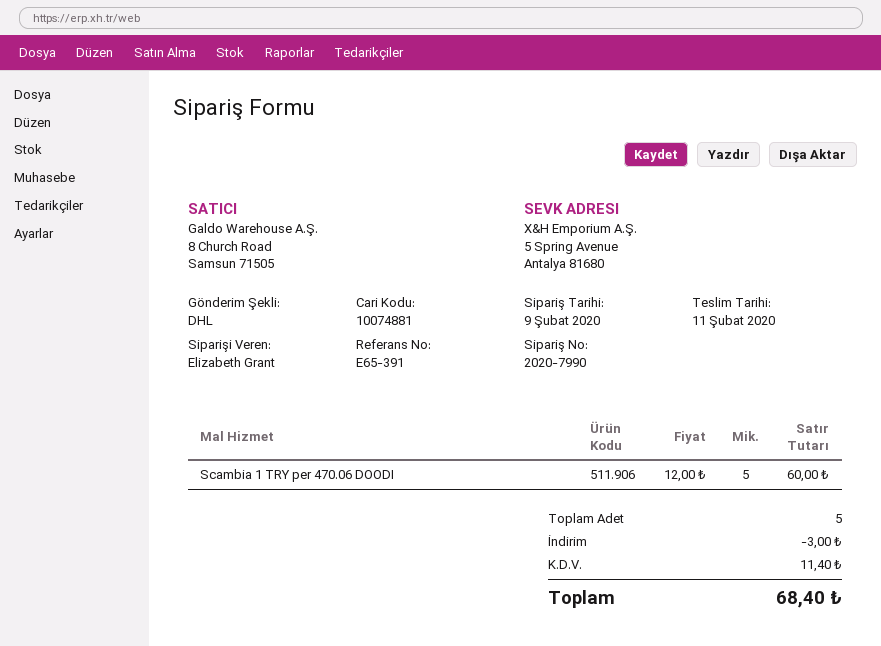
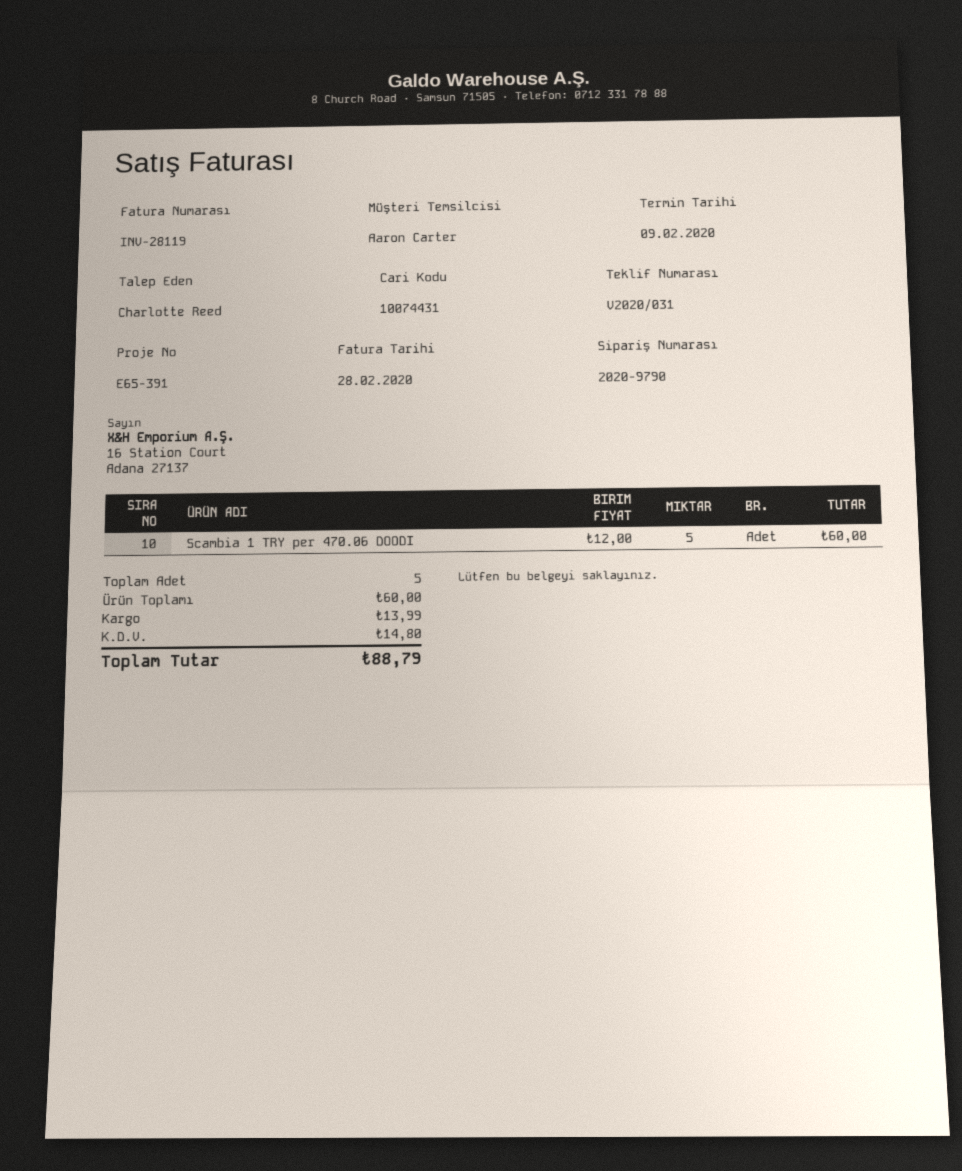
order number: 2020-7990 -> 2020-9790
delivery date: 2020-02-11 -> 2020-02-09
customer number: 10074881 -> 10074431
ordered by: Elizabeth Grant -> Charlotte Reed
discount: 3.00 -> none
shipping: none -> 13.99
tax: 11.40 -> 14.80
total: 68.40 -> 88.79

